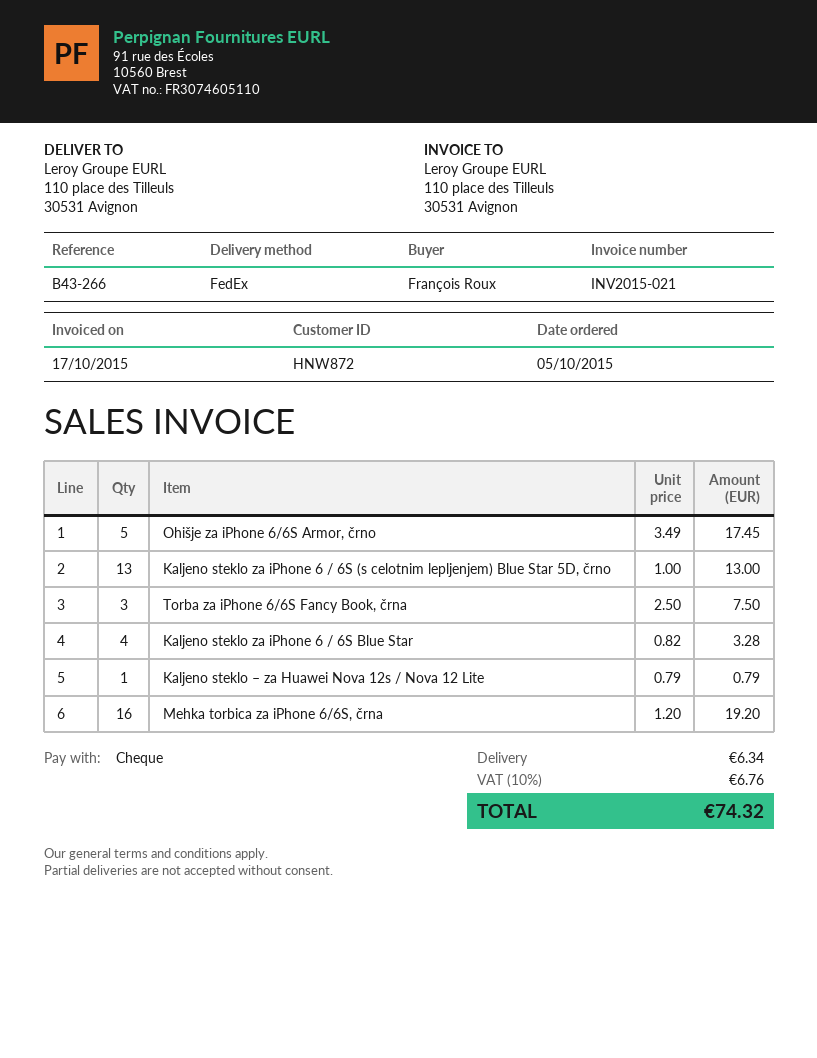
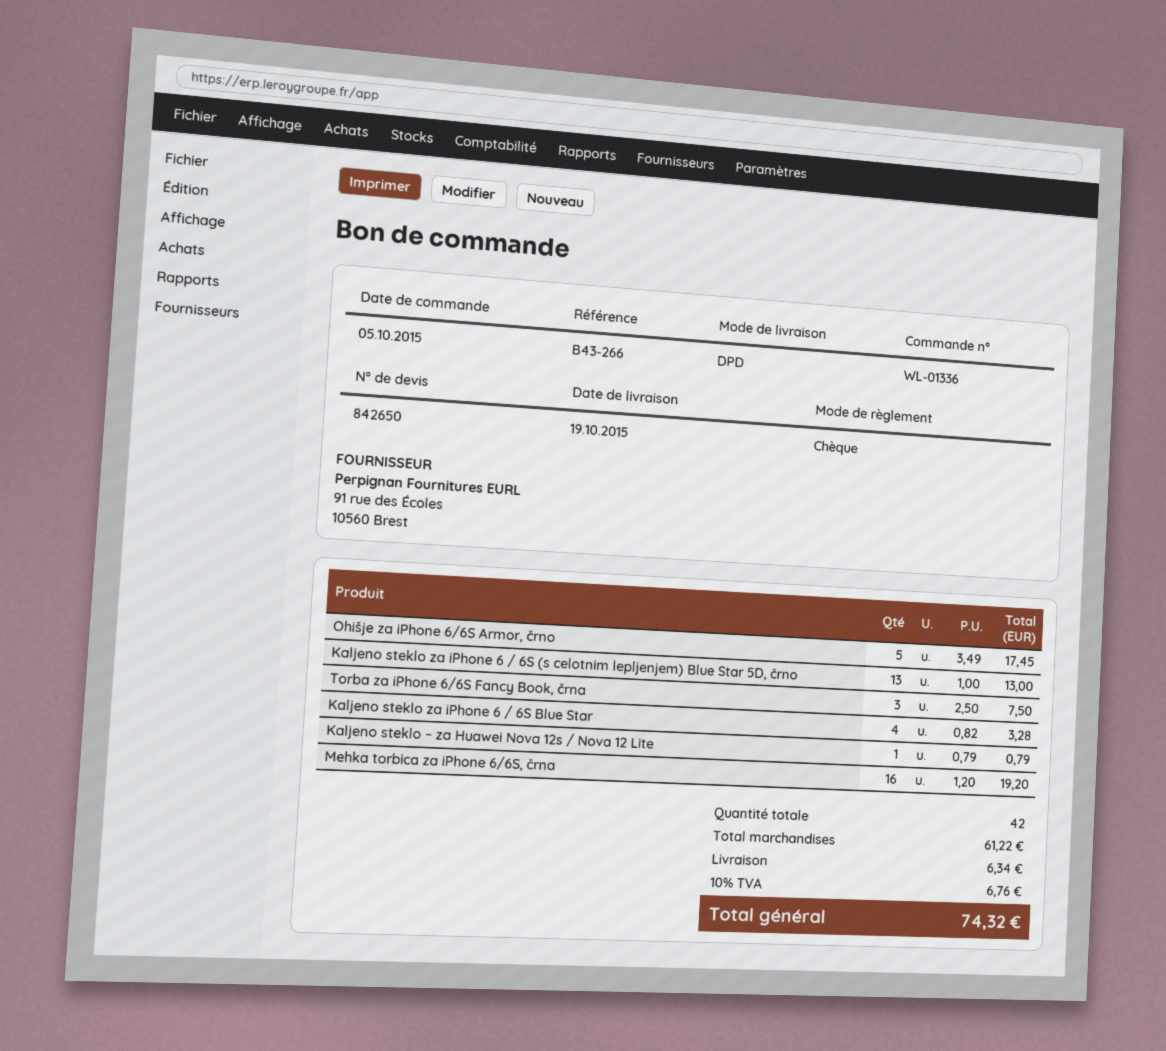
shipping method: FedEx -> DPD

